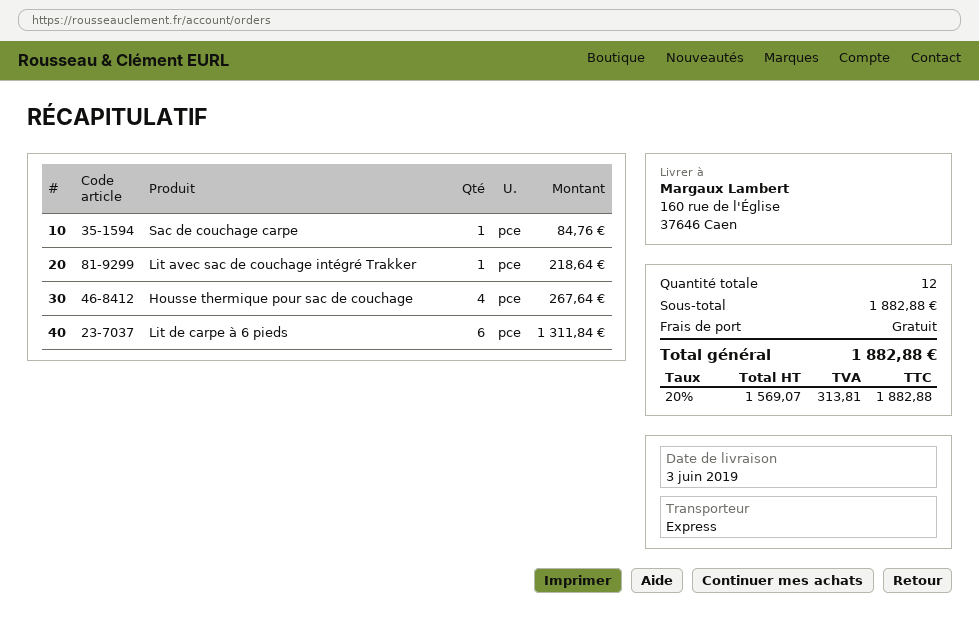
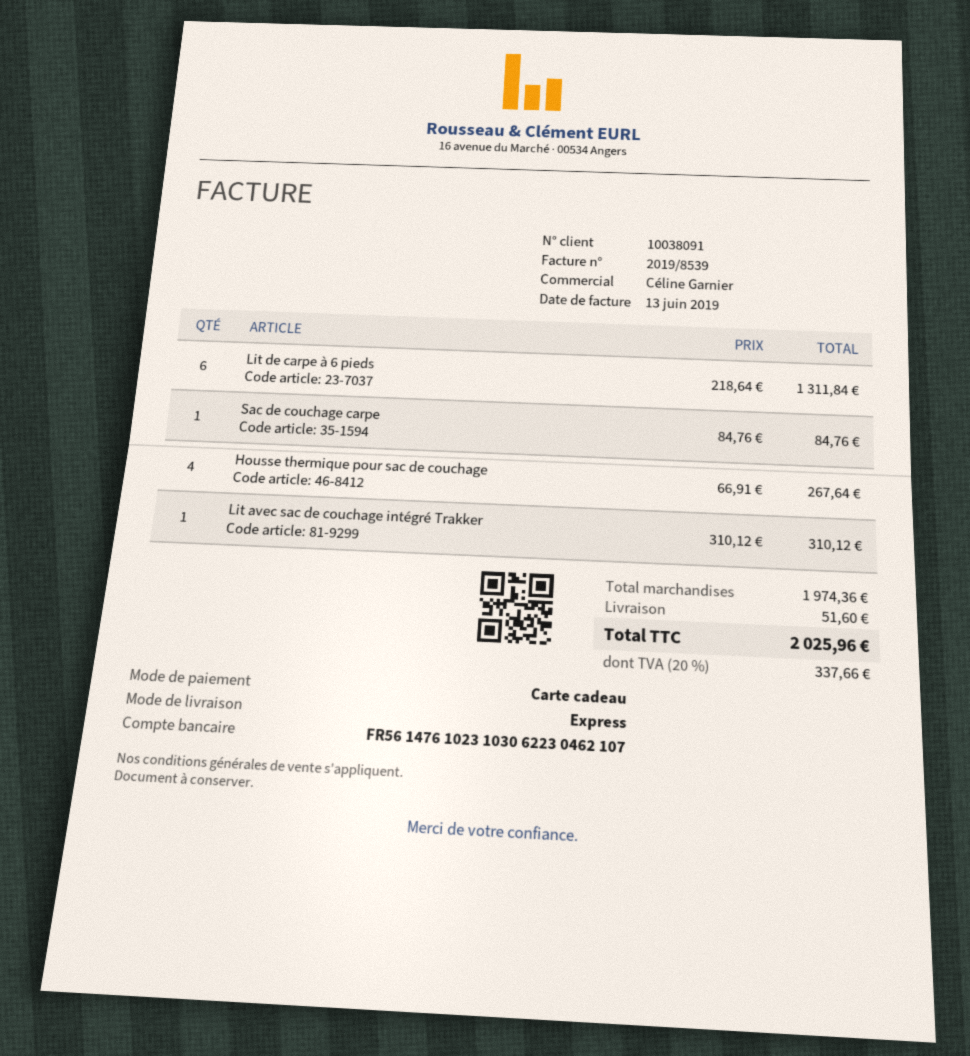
Lit avec sac de couchage intégré Trakker: 1 for 218.64 -> 1 for 310.12
subtotal: 1882.88 -> 1974.36
shipping: 0.00 -> 51.60
tax: 20% = 313.81 -> 20% = 337.66
total: 1882.88 -> 2025.96

